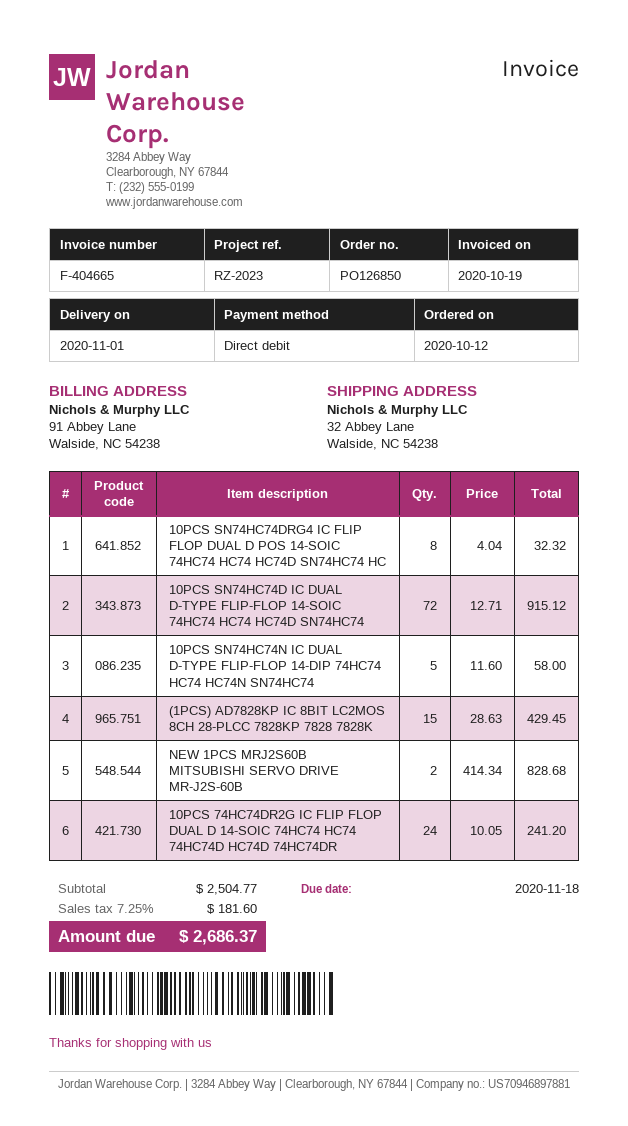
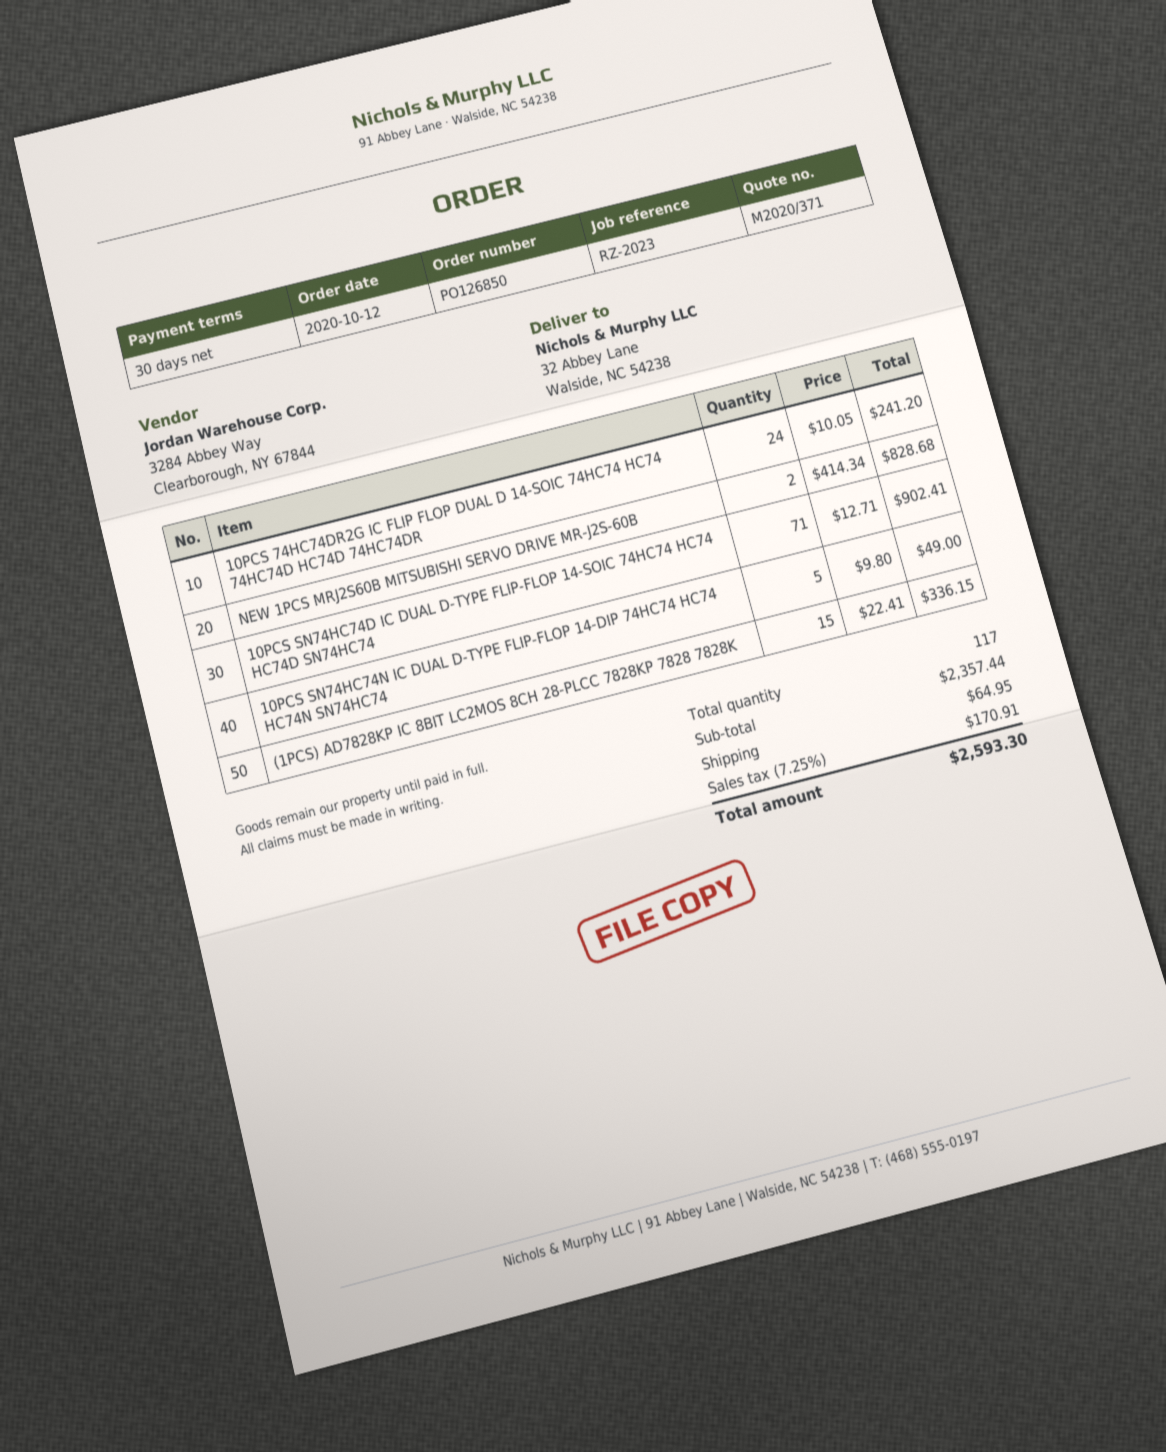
10PCS SN74HC74DRG4 IC FLIP FLOP DUAL D POS 14-SOIC 74HC74 HC74 HC74D SN74HC74 HC: 8 x 4.04 = 32.32 -> none
10PCS SN74HC74D IC DUAL D-TYPE FLIP-FLOP 14-SOIC 74HC74 HC74 HC74D SN74HC74: 72 x 12.71 = 915.12 -> 71 x 12.71 = 902.41
10PCS SN74HC74N IC DUAL D-TYPE FLIP-FLOP 14-DIP 74HC74 HC74 HC74N SN74HC74: 5 x 11.60 = 58.00 -> 5 x 9.80 = 49.00
(1PCS) AD7828KP IC 8BIT LC2MOS 8CH 28-PLCC 7828KP 7828 7828K: 15 x 28.63 = 429.45 -> 15 x 22.41 = 336.15
subtotal: 2504.77 -> 2357.44
shipping: none -> 64.95
tax: 7.25% = 181.60 -> 7.25% = 170.91
total: 2686.37 -> 2593.30

